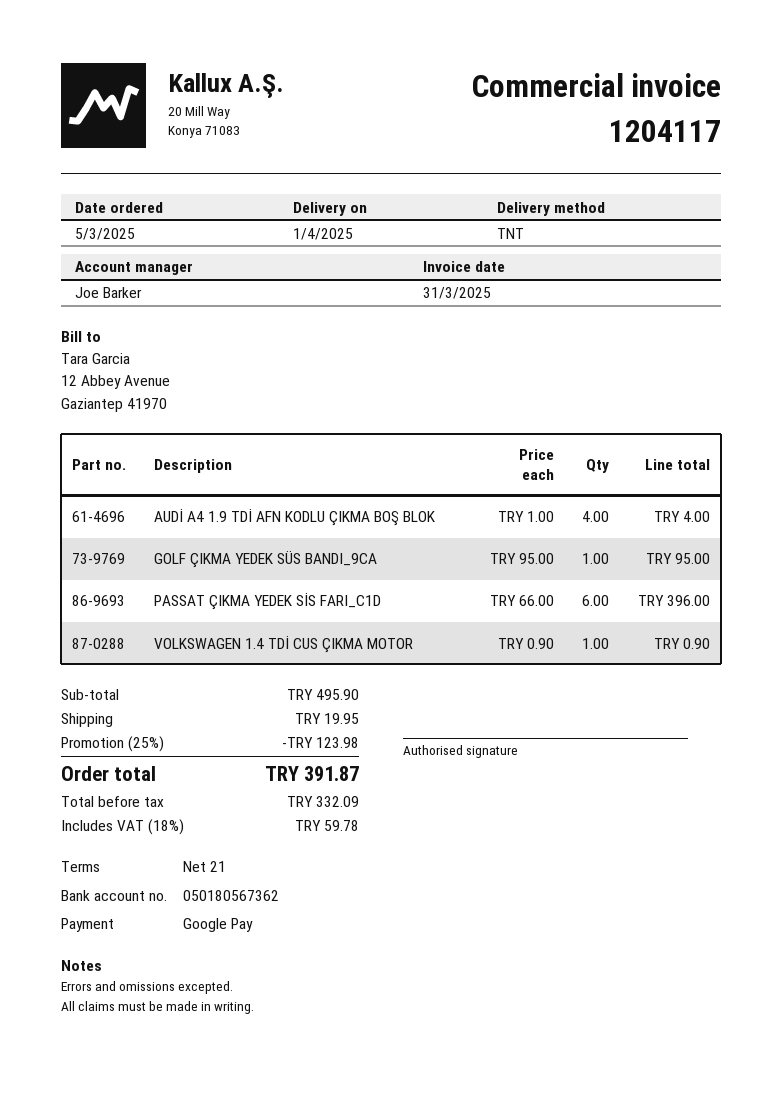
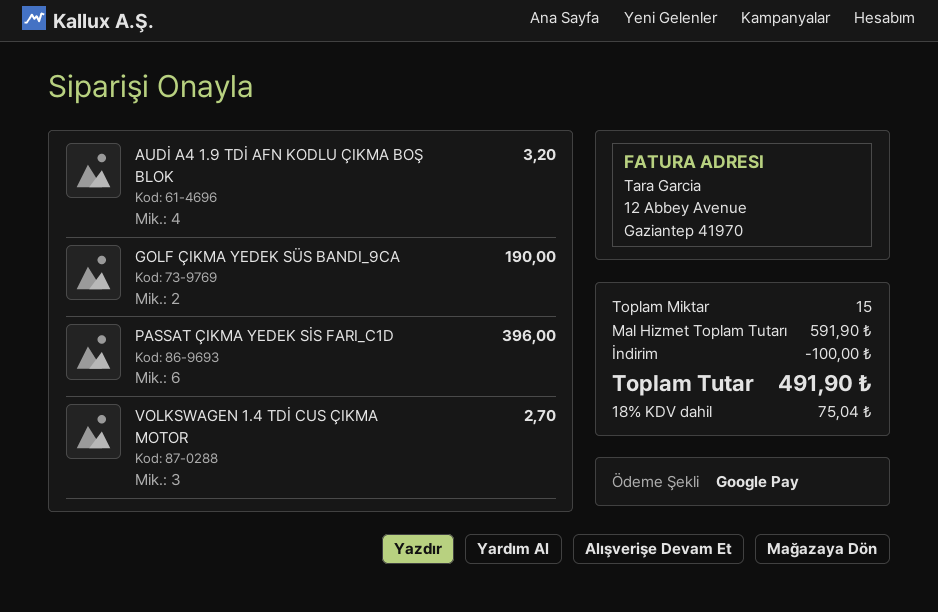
AUDİ A4 1.9 TDİ AFN KODLU ÇIKMA BOŞ BLOK: 4 for 4.00 -> 4 for 3.20
GOLF ÇIKMA YEDEK SÜS BANDI_9CA: 1 for 95.00 -> 2 for 190.00
VOLKSWAGEN 1.4 TDİ CUS ÇIKMA MOTOR: 1 for 0.90 -> 3 for 2.70
subtotal: 495.90 -> 591.90
discount: 123.98 -> 100.00
shipping: 19.95 -> none
tax: 18% = 59.78 -> 18% = 75.04
total: 391.87 -> 491.90

